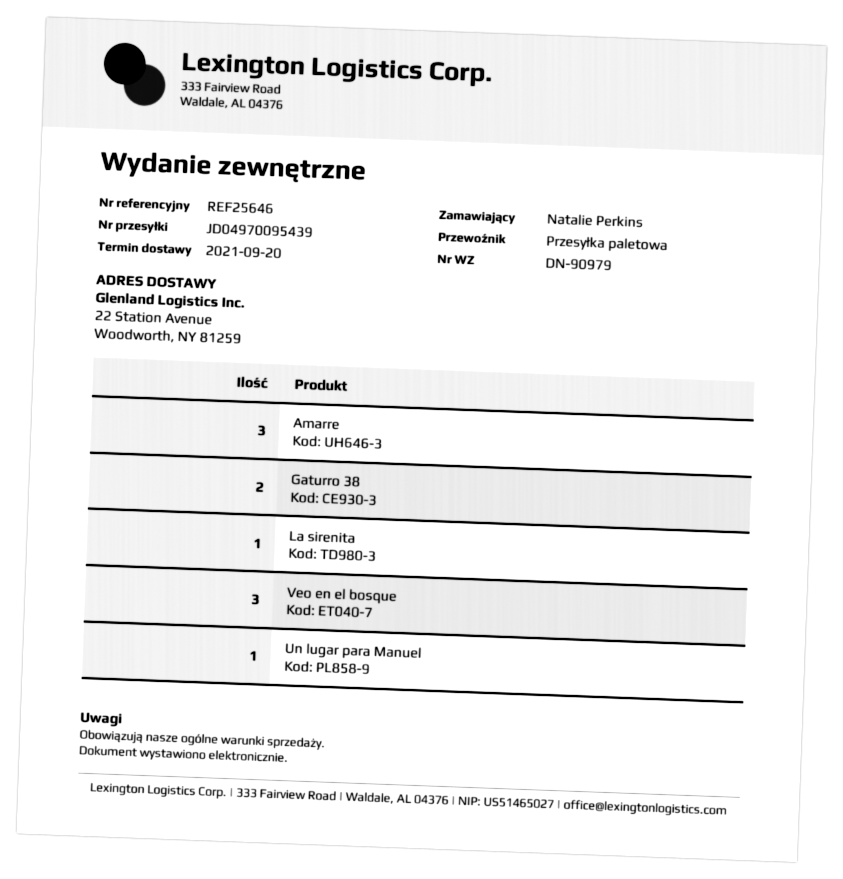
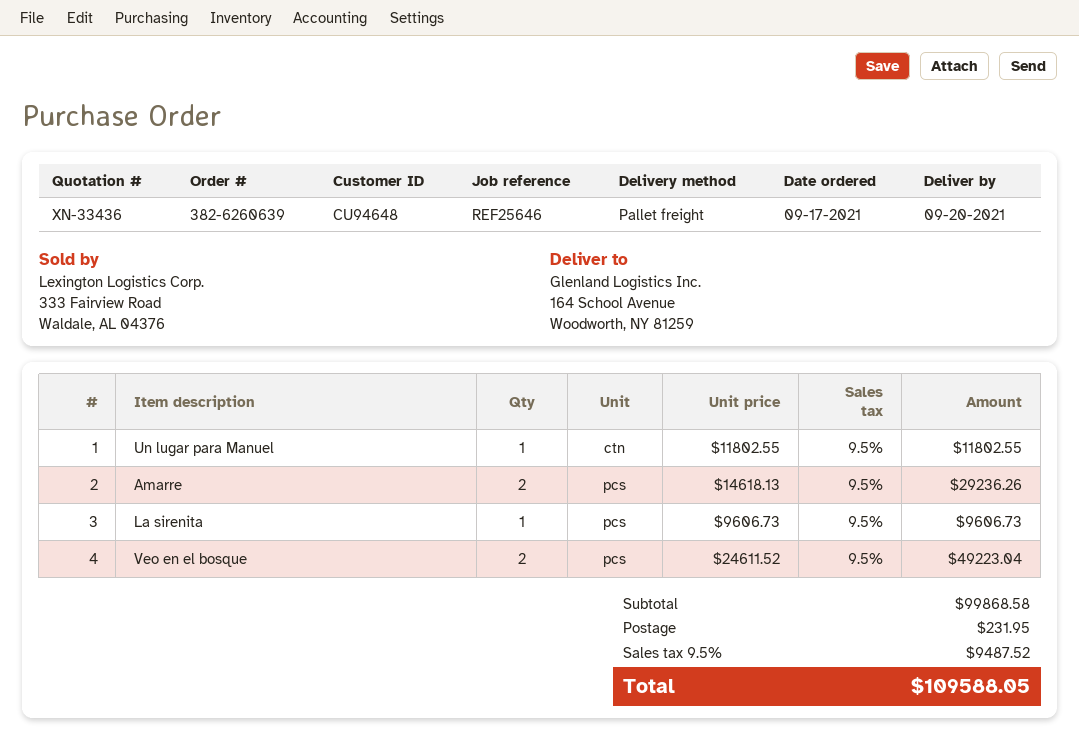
ship to: 22 Station Avenue, Woodworth, NY 81259 -> 164 School Avenue, Woodworth, NY 81259
Amarre: 3 -> 2
Gaturro 38: 2 -> none
Veo en el bosque: 3 -> 2

